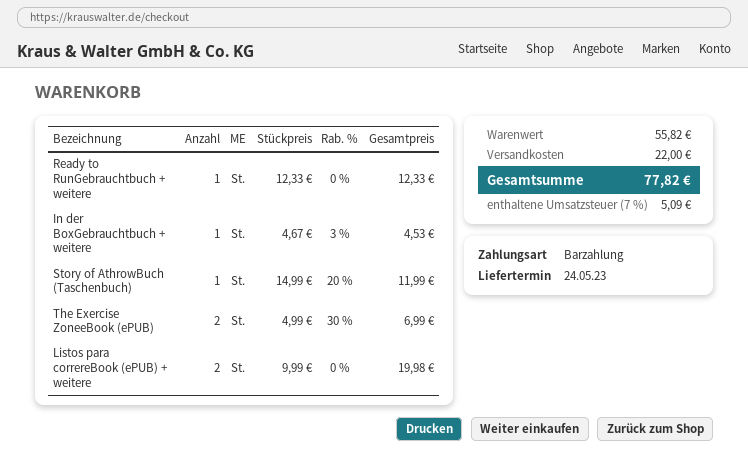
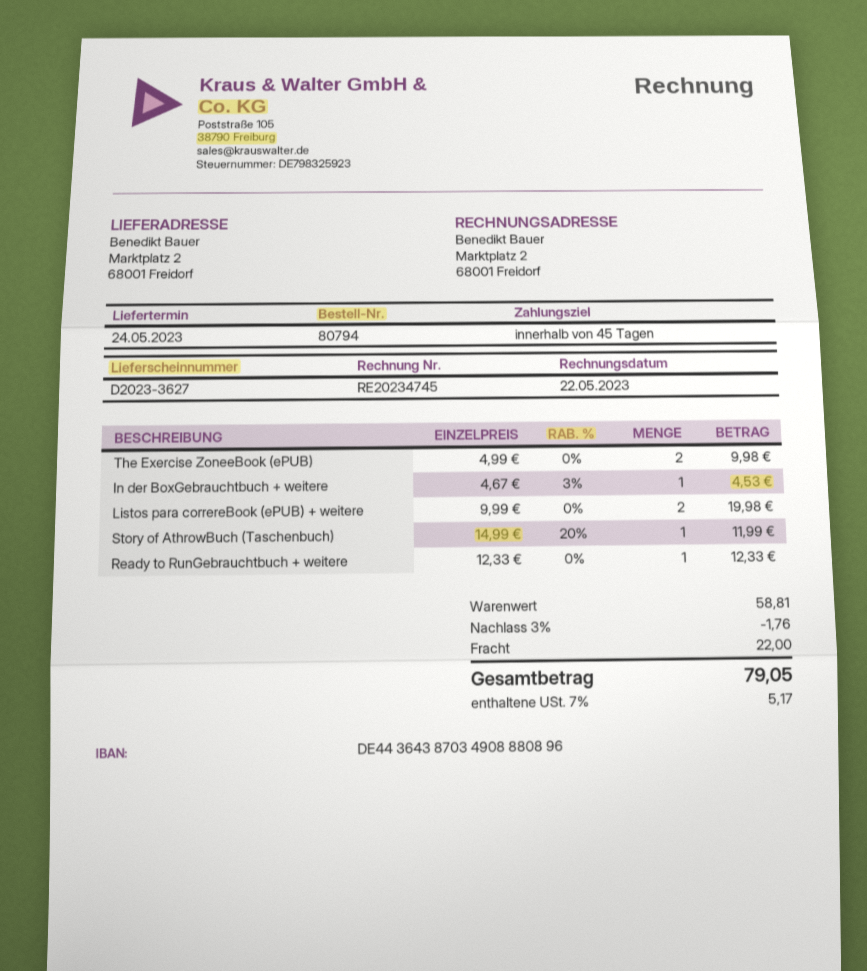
The Exercise ZoneeBook (ePUB): 2 x 4.99 - 30% = 6.99 -> 2 x 4.99 = 9.98
subtotal: 55.82 -> 58.81
discount: none -> 3% = 1.76
tax: 7% = 5.09 -> 7% = 5.17
total: 77.82 -> 79.05

